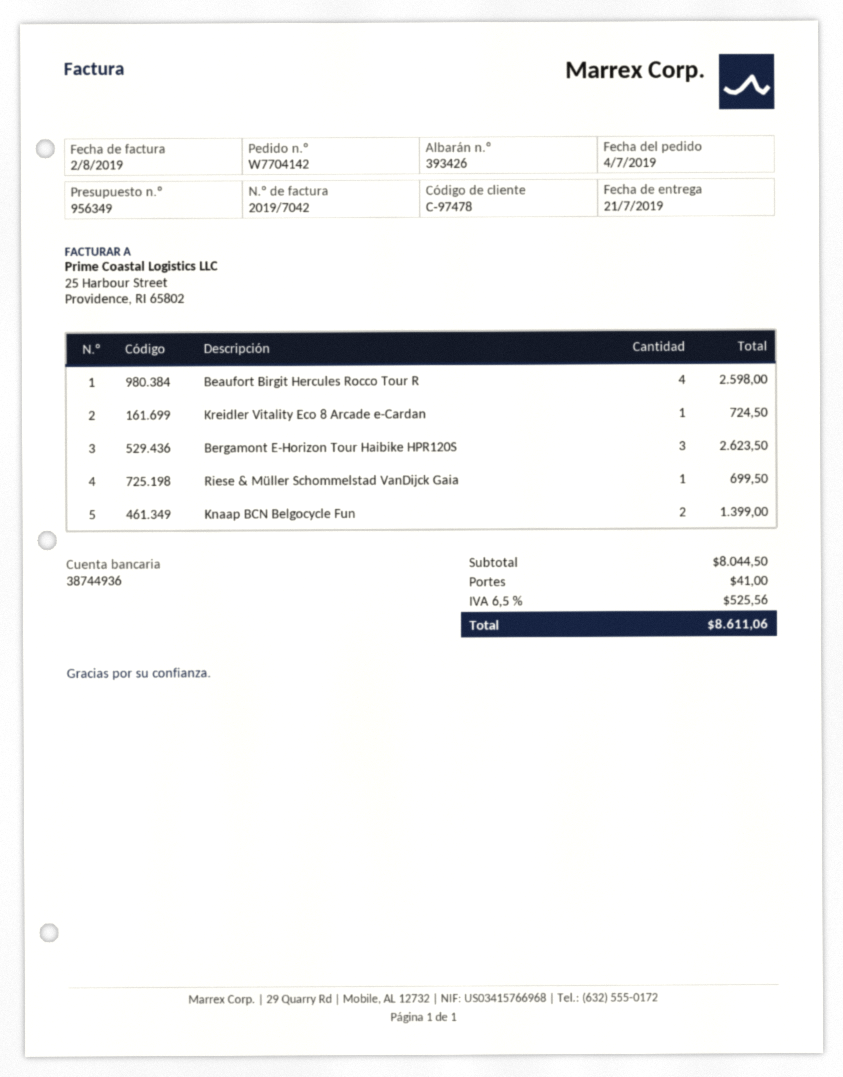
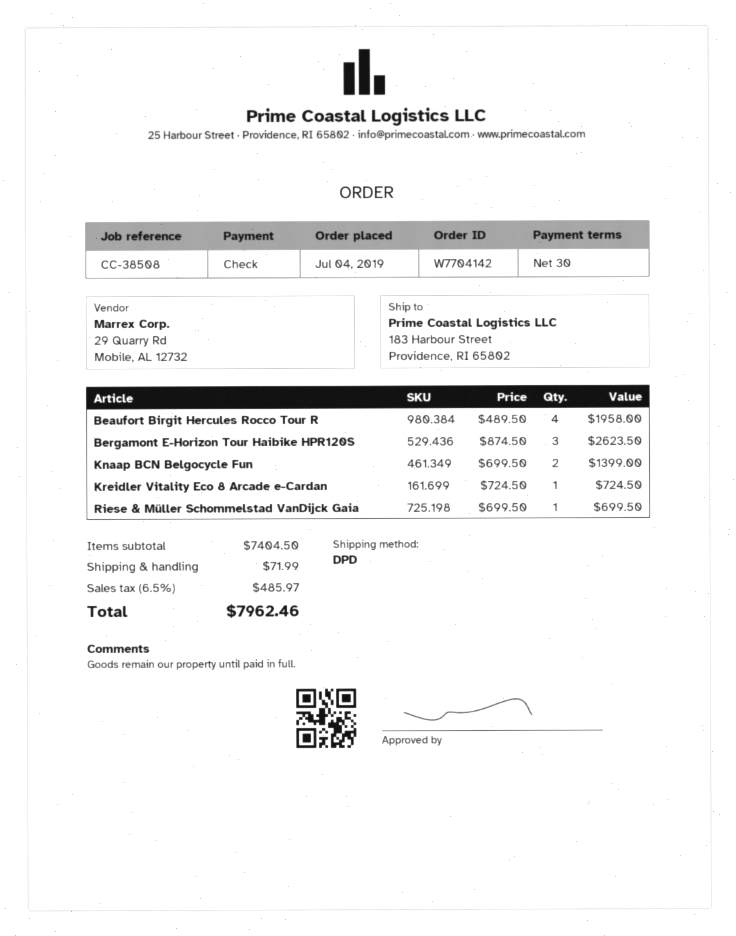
Beaufort Birgit Hercules Rocco Tour R: 4 for 2598.00 -> 4 for 1958.00
subtotal: 8044.50 -> 7404.50
shipping: 41.00 -> 71.99
tax: 6.5% = 525.56 -> 6.5% = 485.97
total: 8611.06 -> 7962.46

